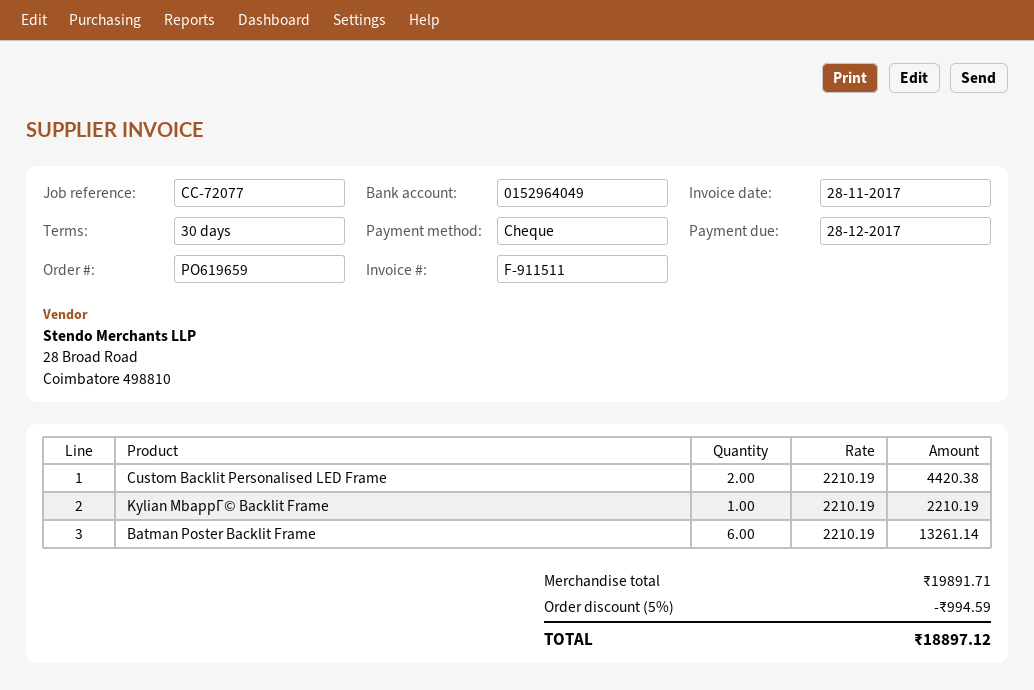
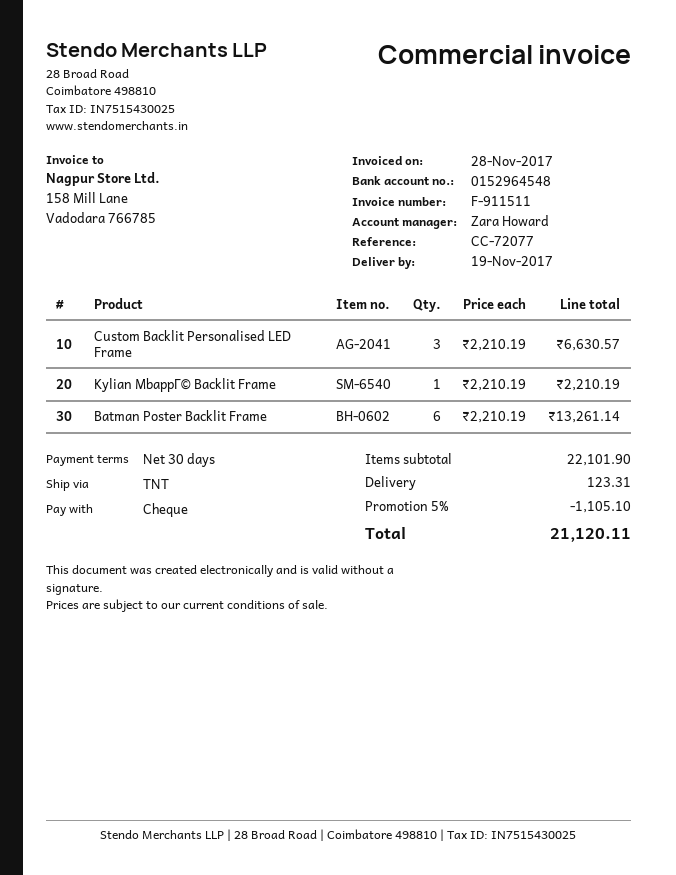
bank account: 0152964049 -> 0152964548
Custom Backlit Personalised LED Frame: 2 x 2210.19 = 4420.38 -> 3 x 2210.19 = 6630.57
subtotal: 19891.71 -> 22101.90
discount: 5% = 994.59 -> 5% = 1105.10
shipping: none -> 123.31
total: 18897.12 -> 21120.11

